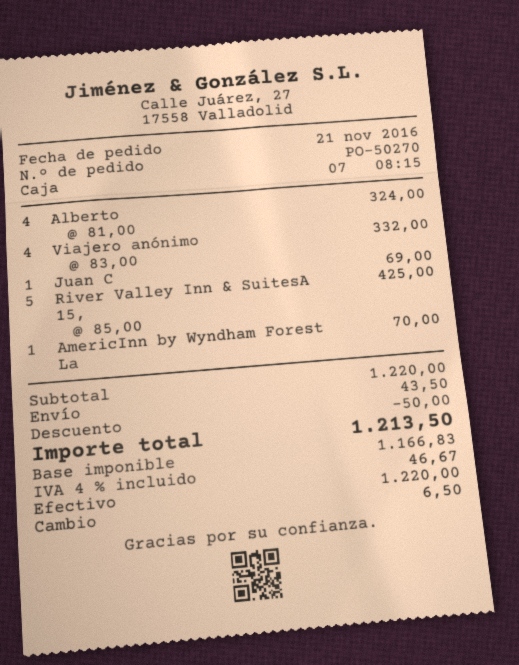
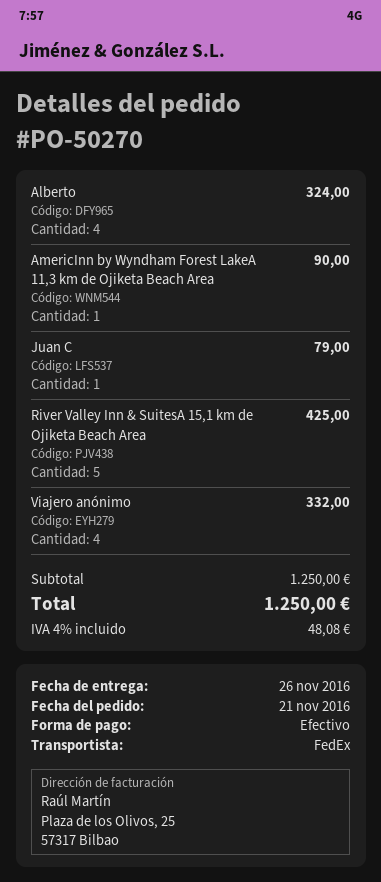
Juan C: 1 for 69.00 -> 1 for 79.00
AmericInn by Wyndham Forest La: 1 for 70.00 -> 1 for 90.00
subtotal: 1220.00 -> 1250.00
discount: 50.00 -> none
shipping: 43.50 -> none
tax: 4% = 46.67 -> 4% = 48.08
total: 1213.50 -> 1250.00

